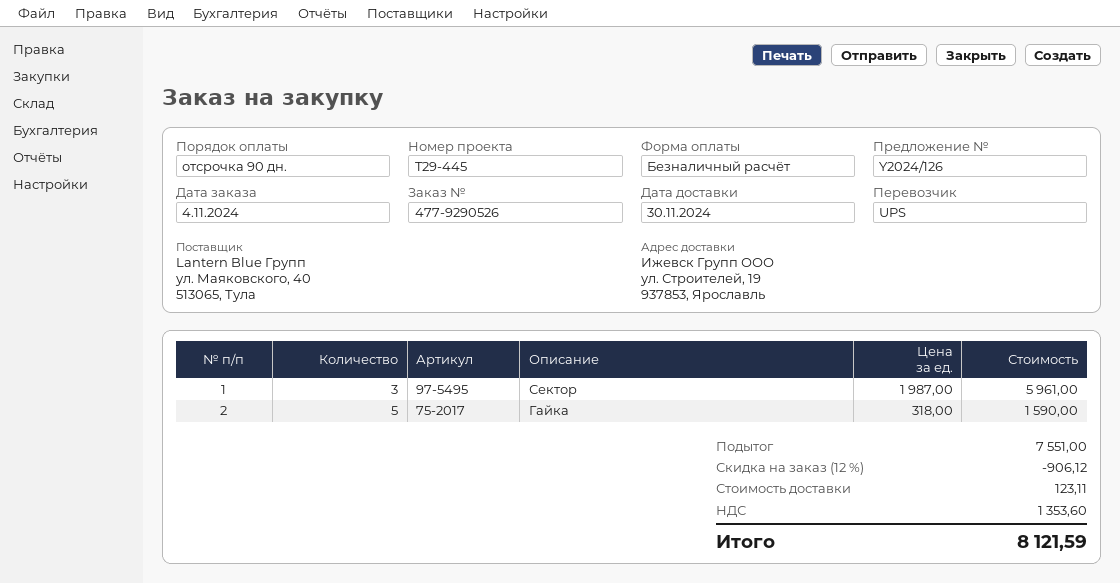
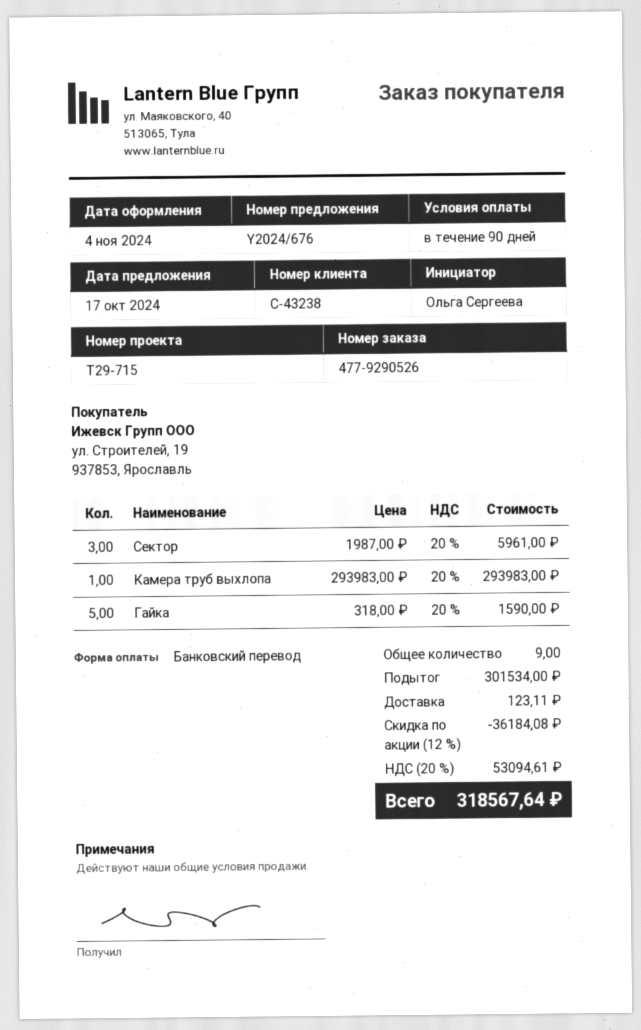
quote number: Y2024/126 -> Y2024/676
reference: T29-445 -> T29-715
Камера труб выхлопа: none -> 1 x 293983.00 = 293983.00
subtotal: 7551.00 -> 301534.00
discount: 12% = 906.12 -> 12% = 36184.08
tax: 1353.60 -> 53094.61
total: 8121.59 -> 318567.64

